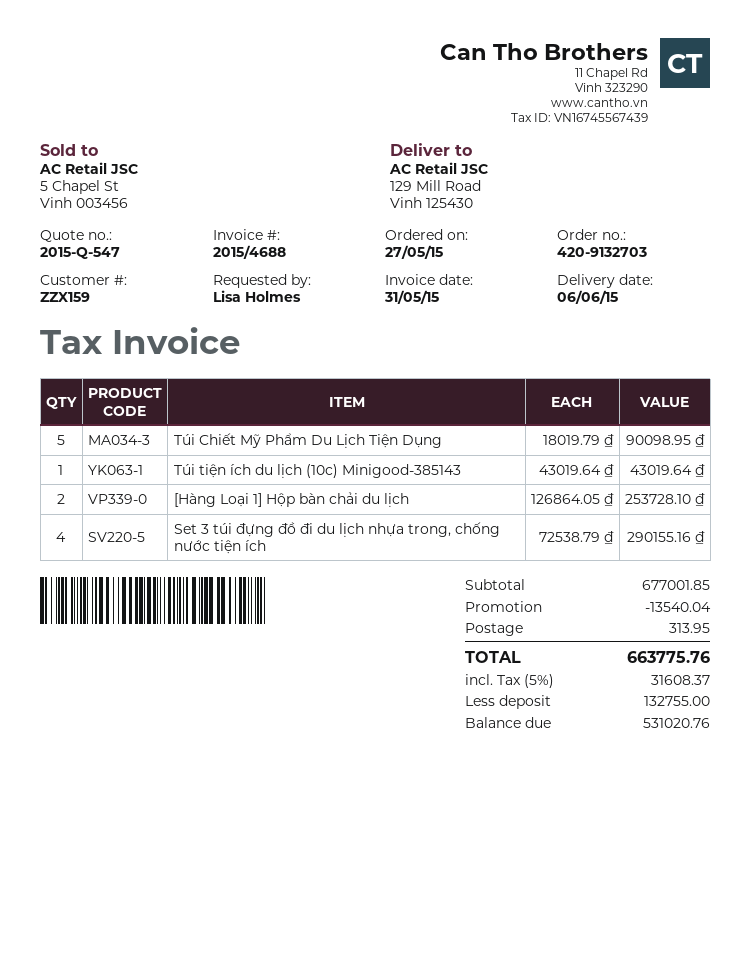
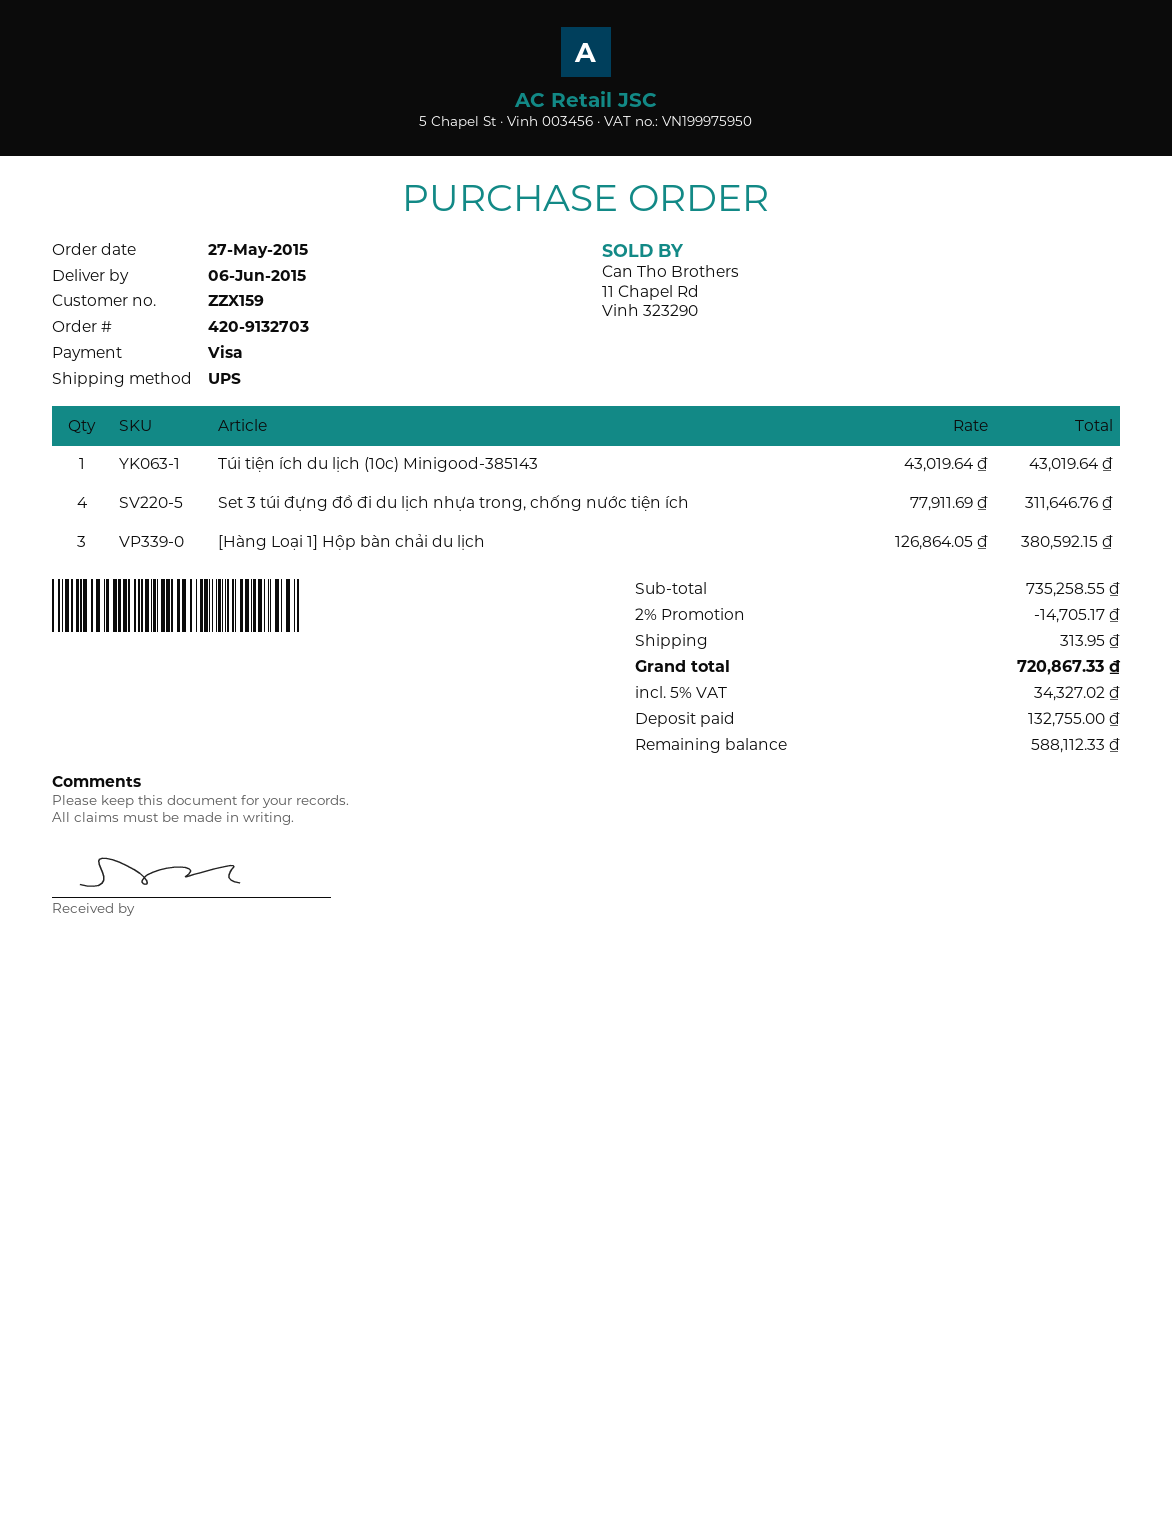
Túi Chiết Mỹ Phẩm Du Lịch Tiện Dụng: 5 x 18019.79 = 90098.95 -> none
[Hàng Loại 1] Hộp bàn chải du lịch: 2 x 126864.05 = 253728.10 -> 3 x 126864.05 = 380592.15
Set 3 túi đựng đồ đi du lịch nhựa trong, chống nước tiện ích: 4 x 72538.79 = 290155.16 -> 4 x 77911.69 = 311646.76
subtotal: 677001.85 -> 735258.55
discount: 13540.04 -> 14705.17
tax: 5% = 31608.37 -> 5% = 34327.02
total: 663775.76 -> 720867.33
balance: 531020.76 -> 588112.33

